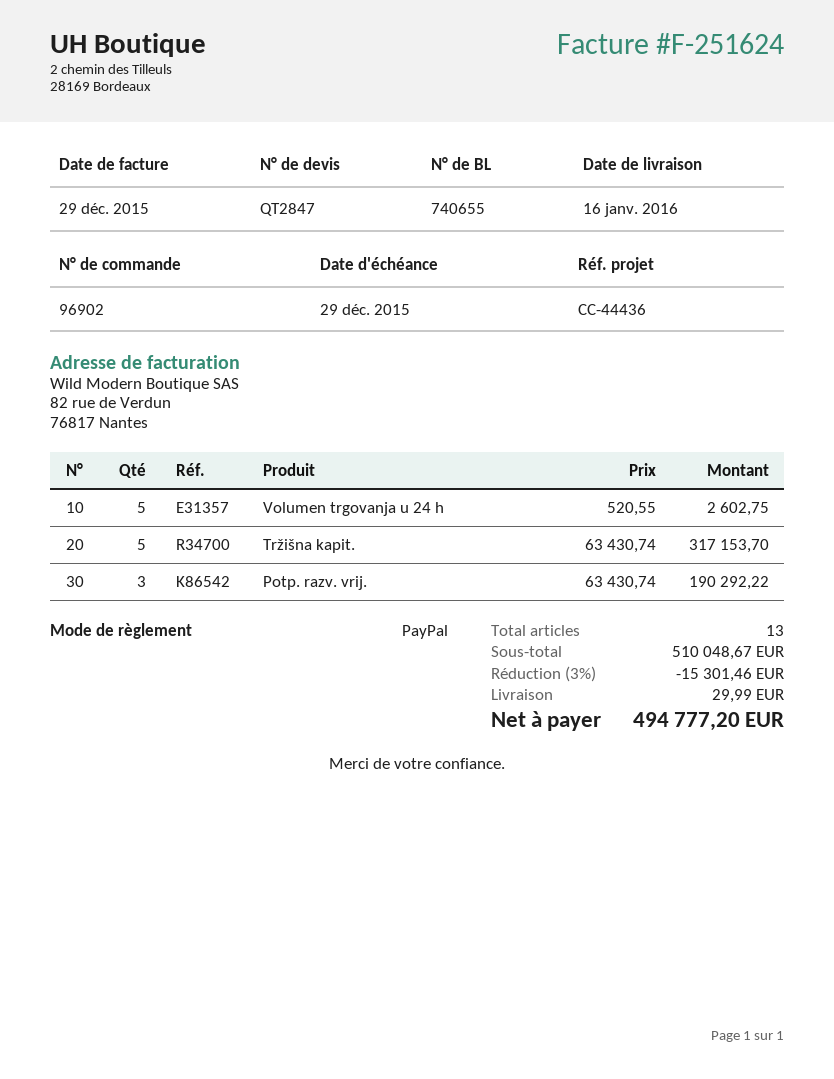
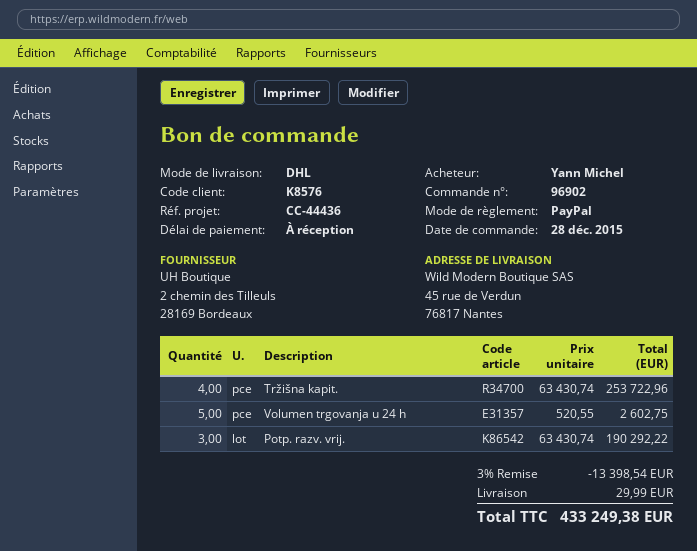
Tržišna kapit.: 5 x 63430.74 = 317153.70 -> 4 x 63430.74 = 253722.96
discount: 3% = 15301.46 -> 3% = 13398.54
total: 494777.20 -> 433249.38

